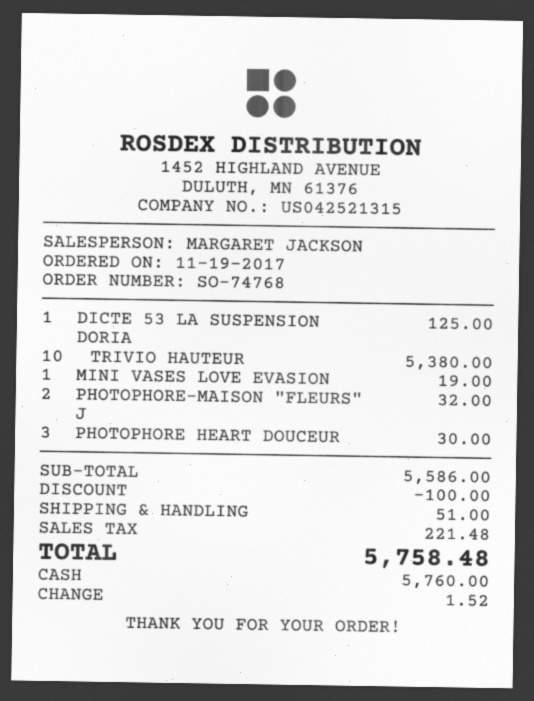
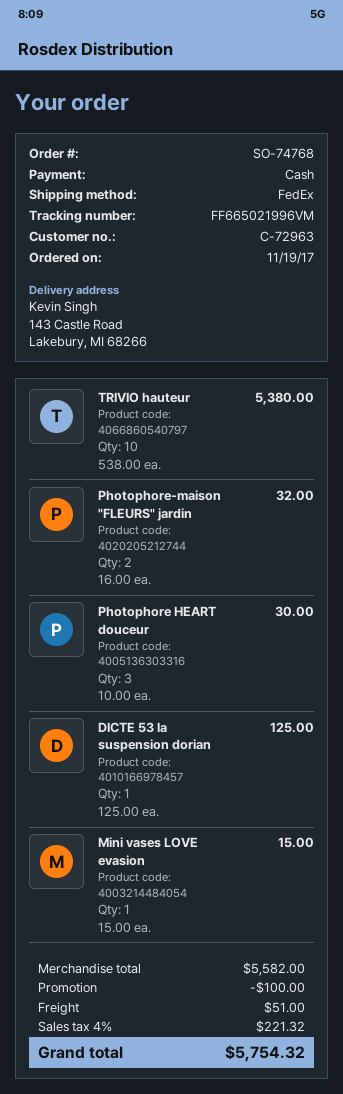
MINI VASES LOVE EVASION: 1 for 19.00 -> 1 for 15.00
subtotal: 5586.00 -> 5582.00
tax: 221.48 -> 221.32
total: 5758.48 -> 5754.32

